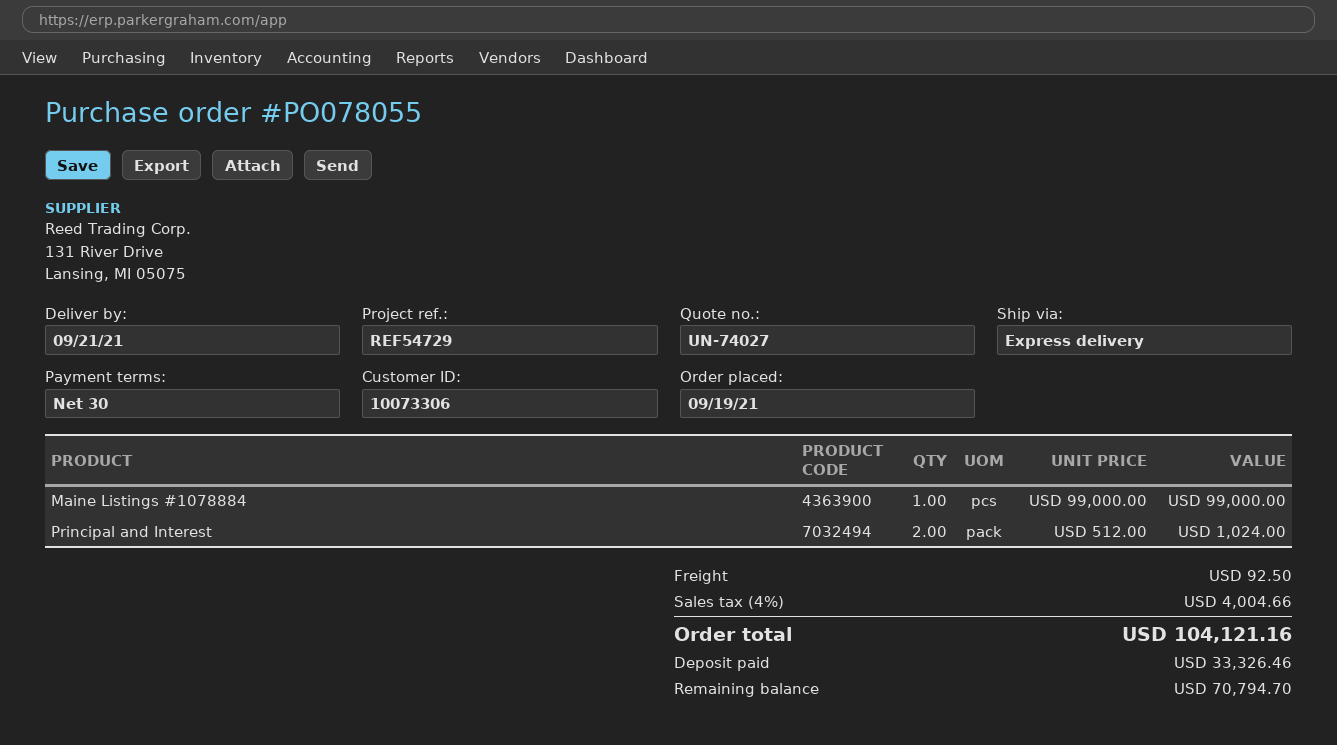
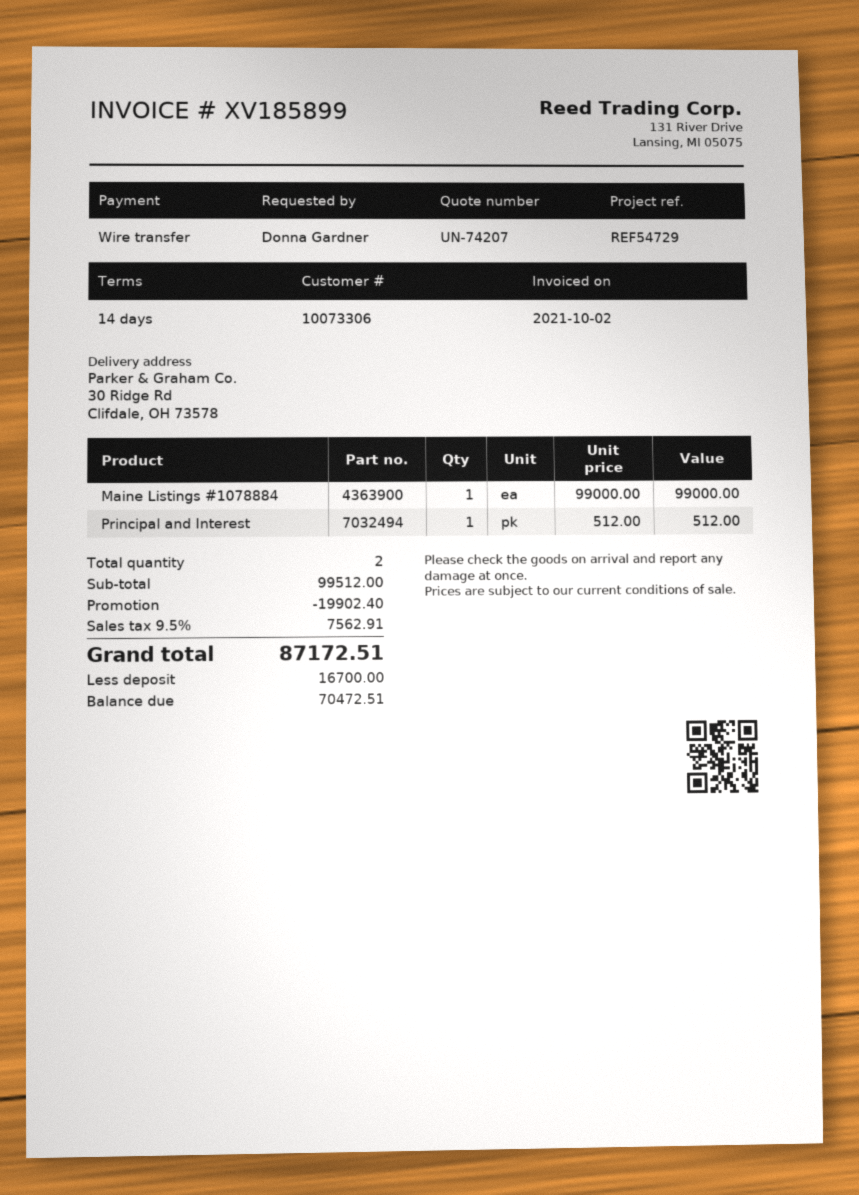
quote number: UN-74027 -> UN-74207
payment terms: 30 days -> 14 days
Principal and Interest: 2 x 512.00 = 1024.00 -> 1 x 512.00 = 512.00
discount: none -> 19902.40
shipping: 92.50 -> none
tax: 4% = 4004.66 -> 9.5% = 7562.91
total: 104121.16 -> 87172.51
deposit: 33326.46 -> 16700.00
balance: 70794.70 -> 70472.51

